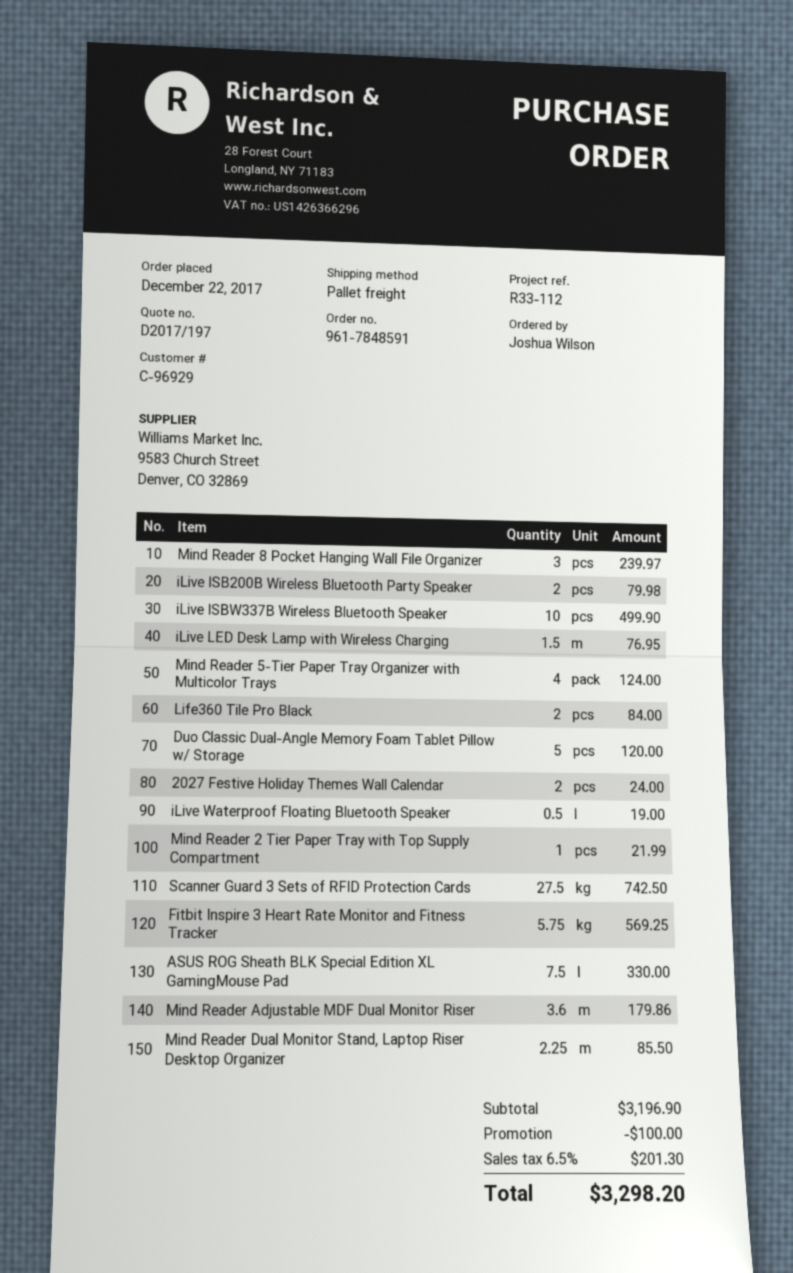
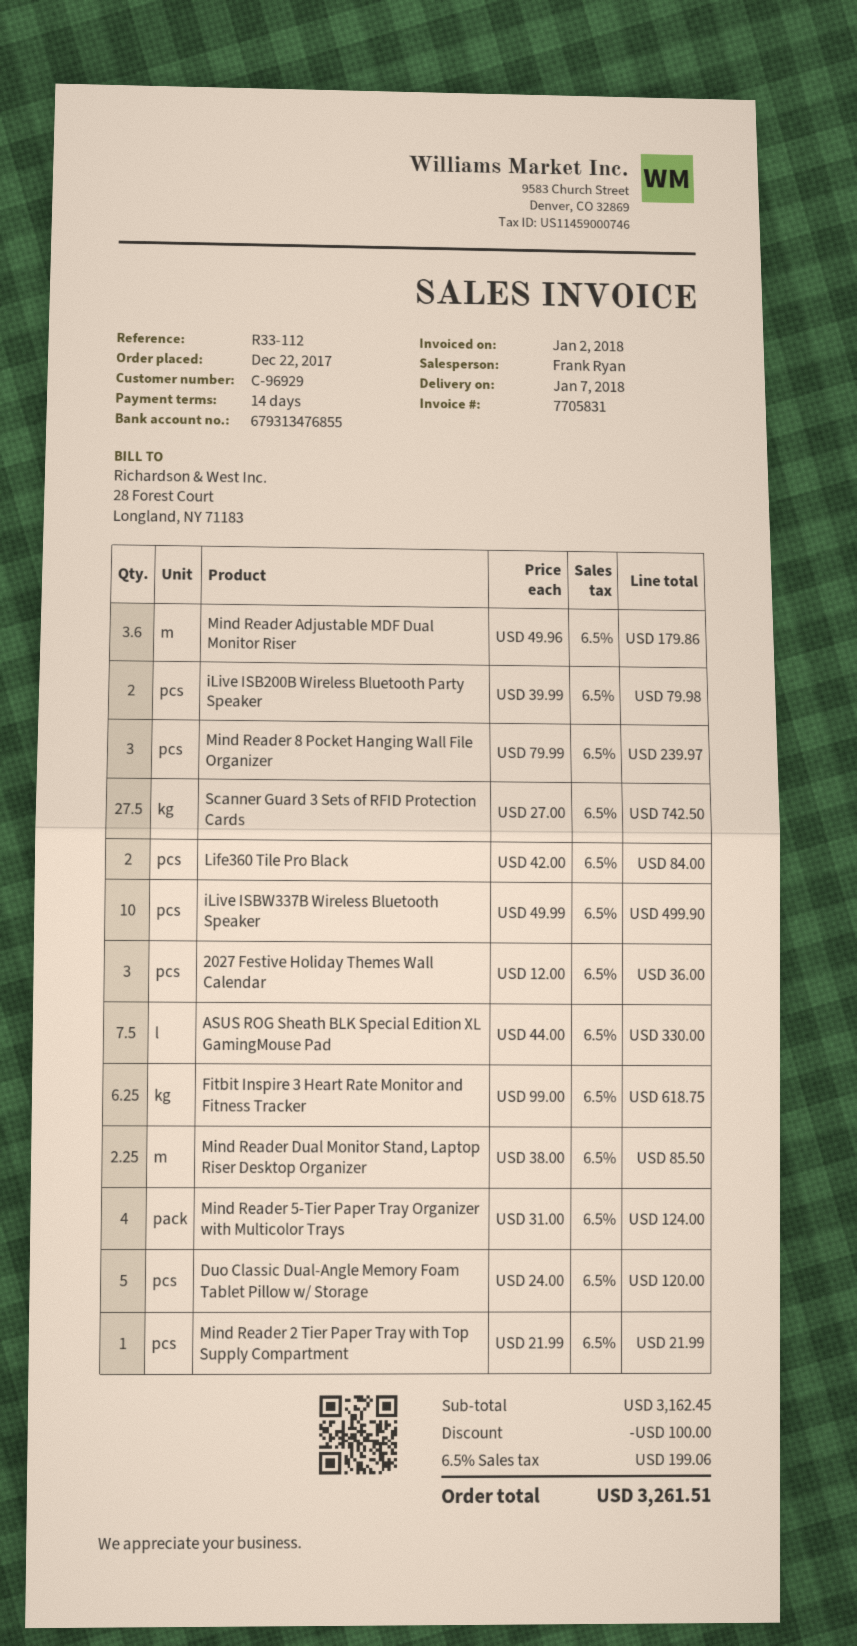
iLive LED Desk Lamp with Wireless Charging: 1.5 for 76.95 -> none
2027 Festive Holiday Themes Wall Calendar: 2 for 24.00 -> 3 for 36.00
iLive Waterproof Floating Bluetooth Speaker: 0.5 for 19.00 -> none
Fitbit Inspire 3 Heart Rate Monitor and Fitness Tracker: 5.75 for 569.25 -> 6.25 for 618.75
subtotal: 3196.90 -> 3162.45
tax: 6.5% = 201.30 -> 6.5% = 199.06
total: 3298.20 -> 3261.51

